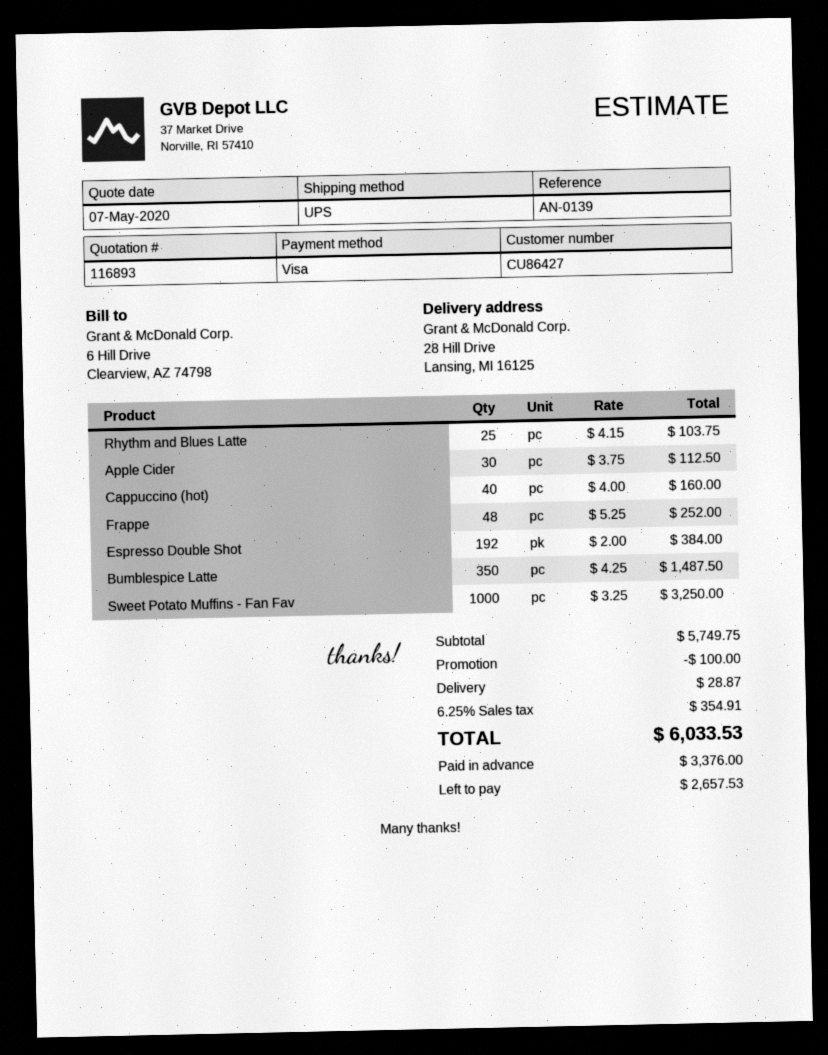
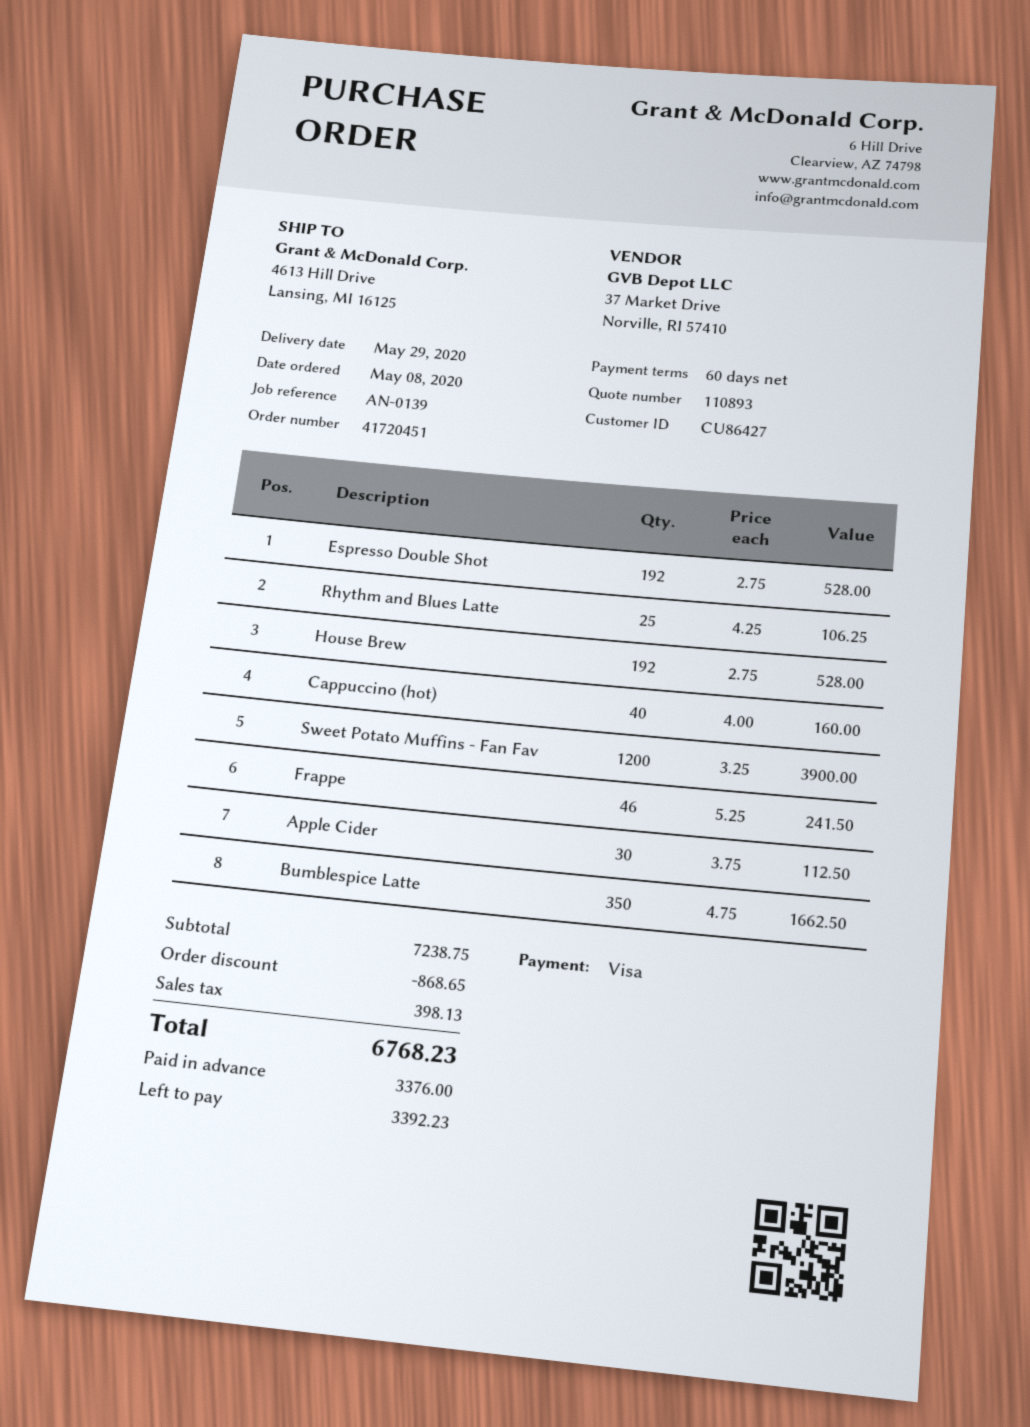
quote number: 116893 -> 110893
ship to: 28 Hill Drive, Lansing, MI 16125 -> 4613 Hill Drive, Lansing, MI 16125
Rhythm and Blues Latte: 25 x 4.15 = 103.75 -> 25 x 4.25 = 106.25
Frappe: 48 x 5.25 = 252.00 -> 46 x 5.25 = 241.50
Espresso Double Shot: 192 x 2.00 = 384.00 -> 192 x 2.75 = 528.00
Bumblespice Latte: 350 x 4.25 = 1487.50 -> 350 x 4.75 = 1662.50
Sweet Potato Muffins - Fan Fav: 1000 x 3.25 = 3250.00 -> 1200 x 3.25 = 3900.00
House Brew: none -> 192 x 2.75 = 528.00
subtotal: 5749.75 -> 7238.75
discount: 100.00 -> 868.65
shipping: 28.87 -> none
tax: 354.91 -> 398.13
total: 6033.53 -> 6768.23
balance: 2657.53 -> 3392.23

